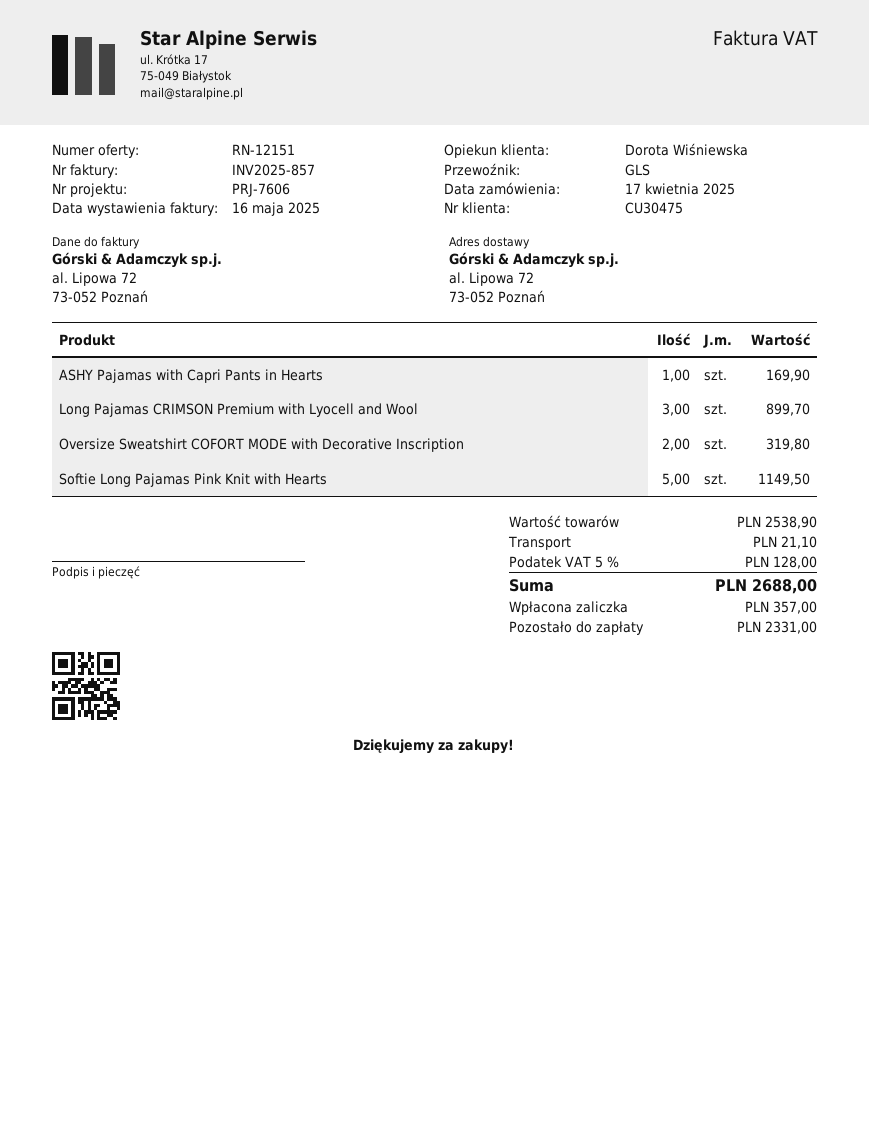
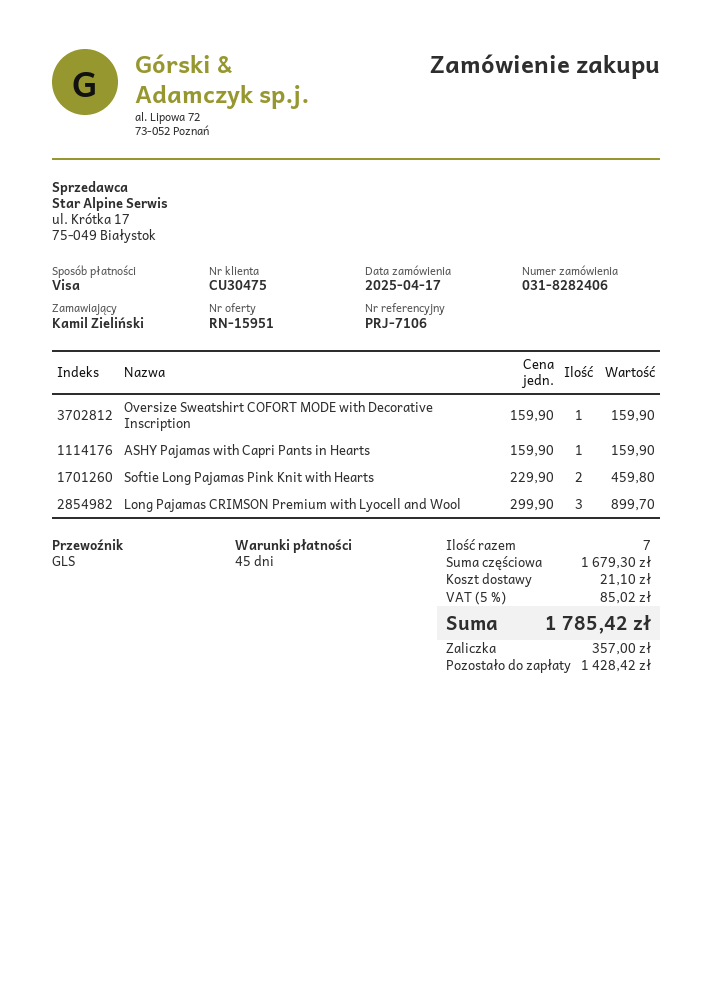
quote number: RN-12151 -> RN-15951
reference: PRJ-7606 -> PRJ-7106
ASHY Pajamas with Capri Pants in Hearts: 1 for 169.90 -> 1 for 159.90
Oversize Sweatshirt COFORT MODE with Decorative Inscription: 2 for 319.80 -> 1 for 159.90
Softie Long Pajamas Pink Knit with Hearts: 5 for 1149.50 -> 2 for 459.80
subtotal: 2538.90 -> 1679.30
tax: 5% = 128.00 -> 5% = 85.02
total: 2688.00 -> 1785.42
balance: 2331.00 -> 1428.42

